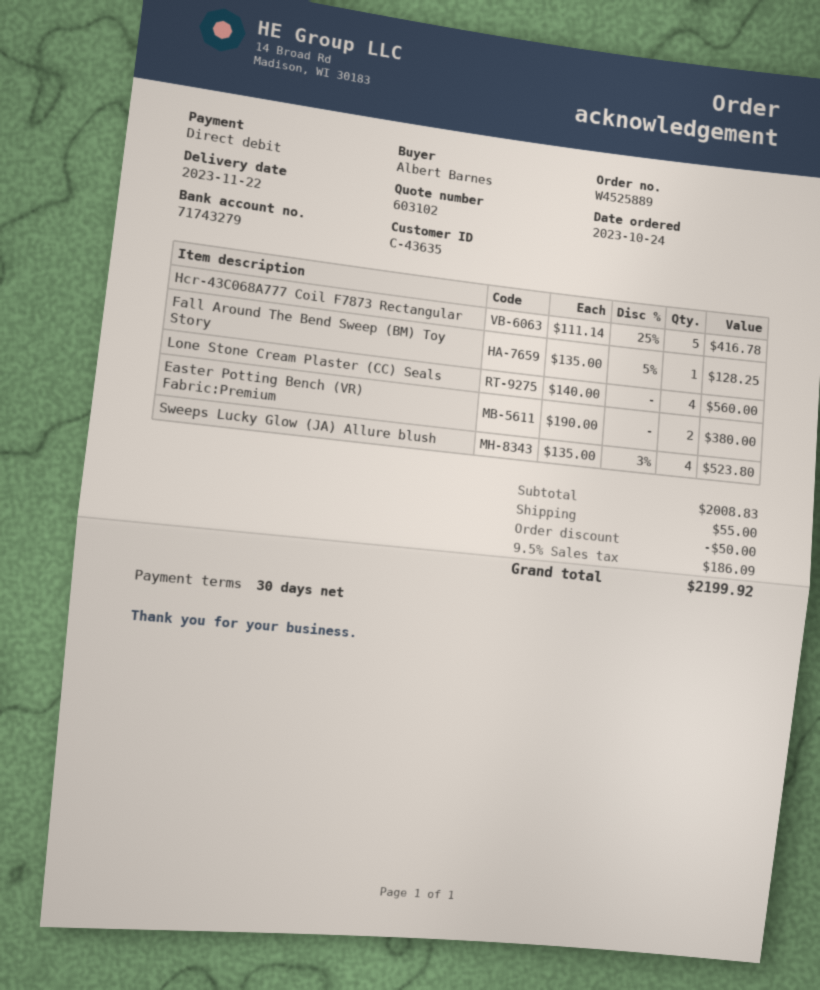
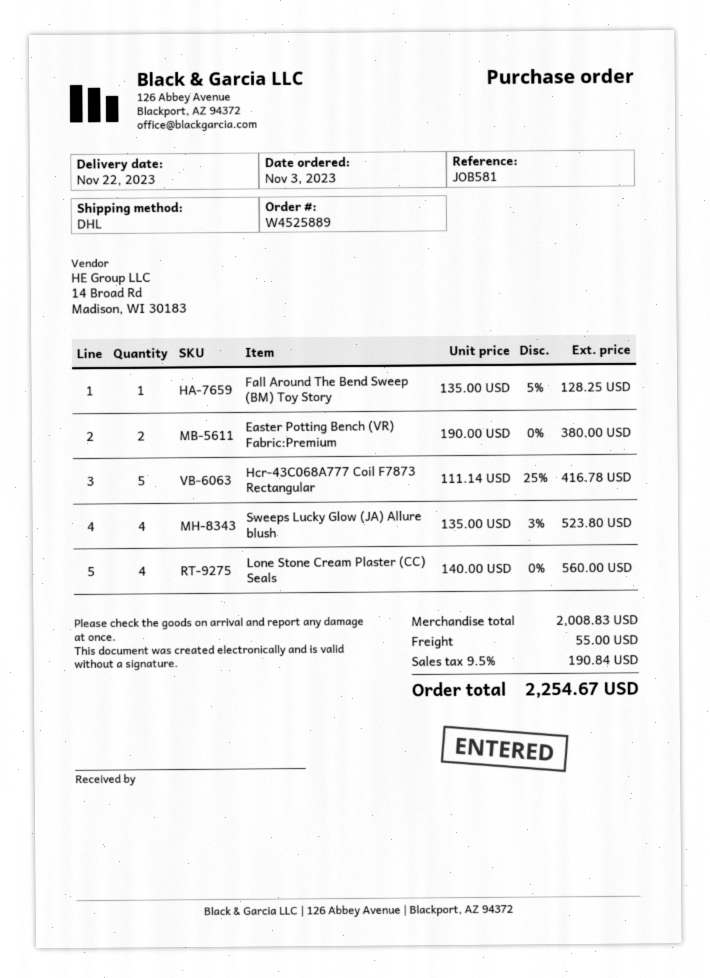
order date: 2023-10-24 -> 2023-11-03
discount: 50.00 -> none
tax: 9.5% = 186.09 -> 9.5% = 190.84
total: 2199.92 -> 2254.67

